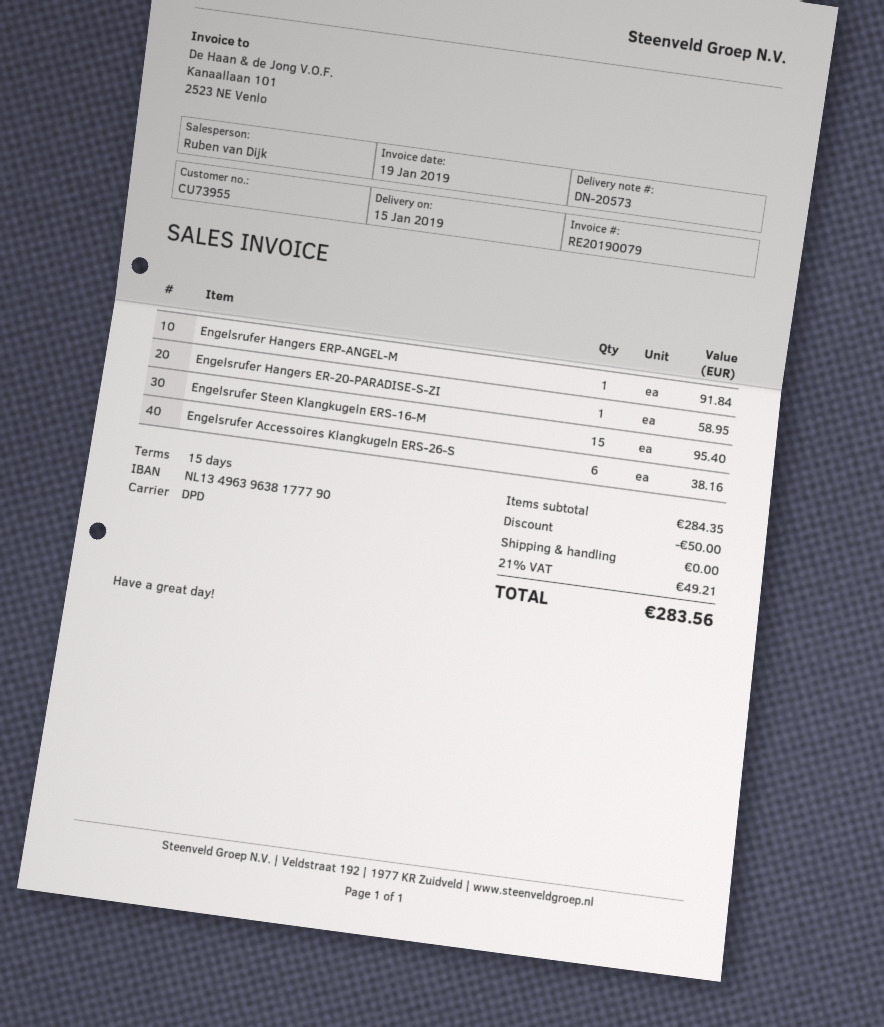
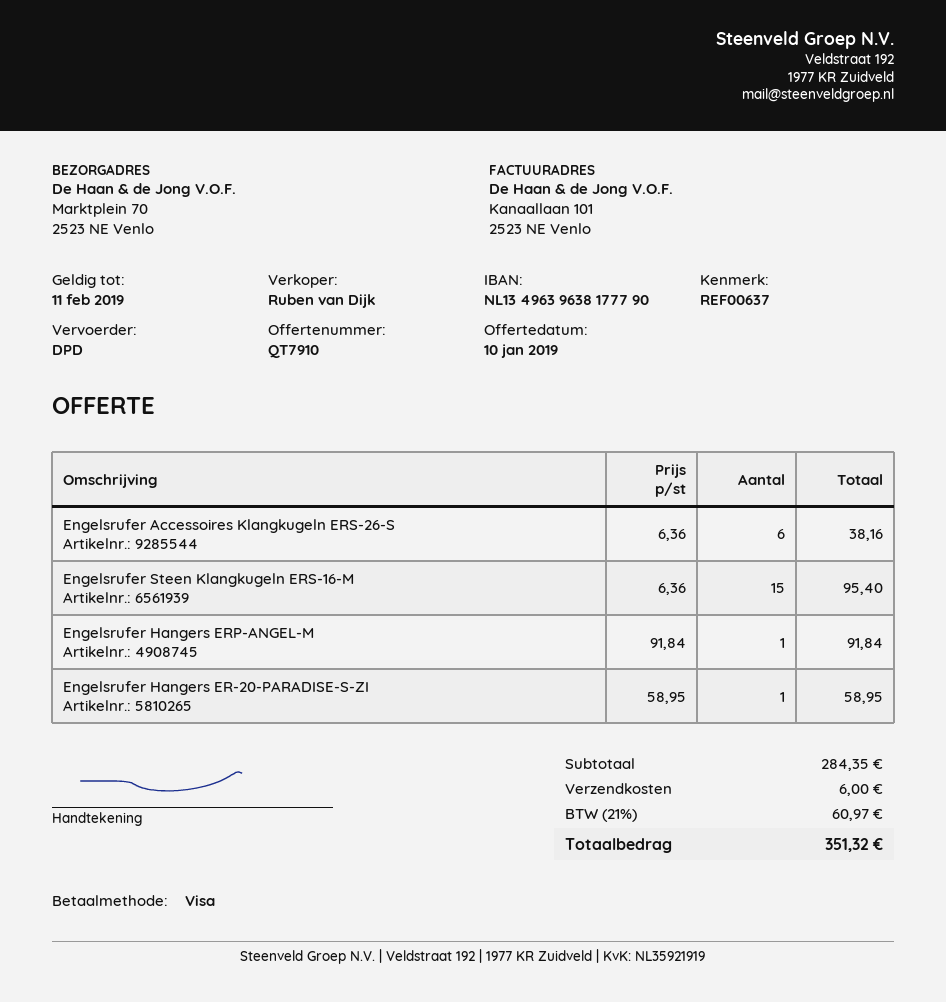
discount: 50.00 -> none
shipping: 0.00 -> 6.00
tax: 21% = 49.21 -> 21% = 60.97
total: 283.56 -> 351.32

